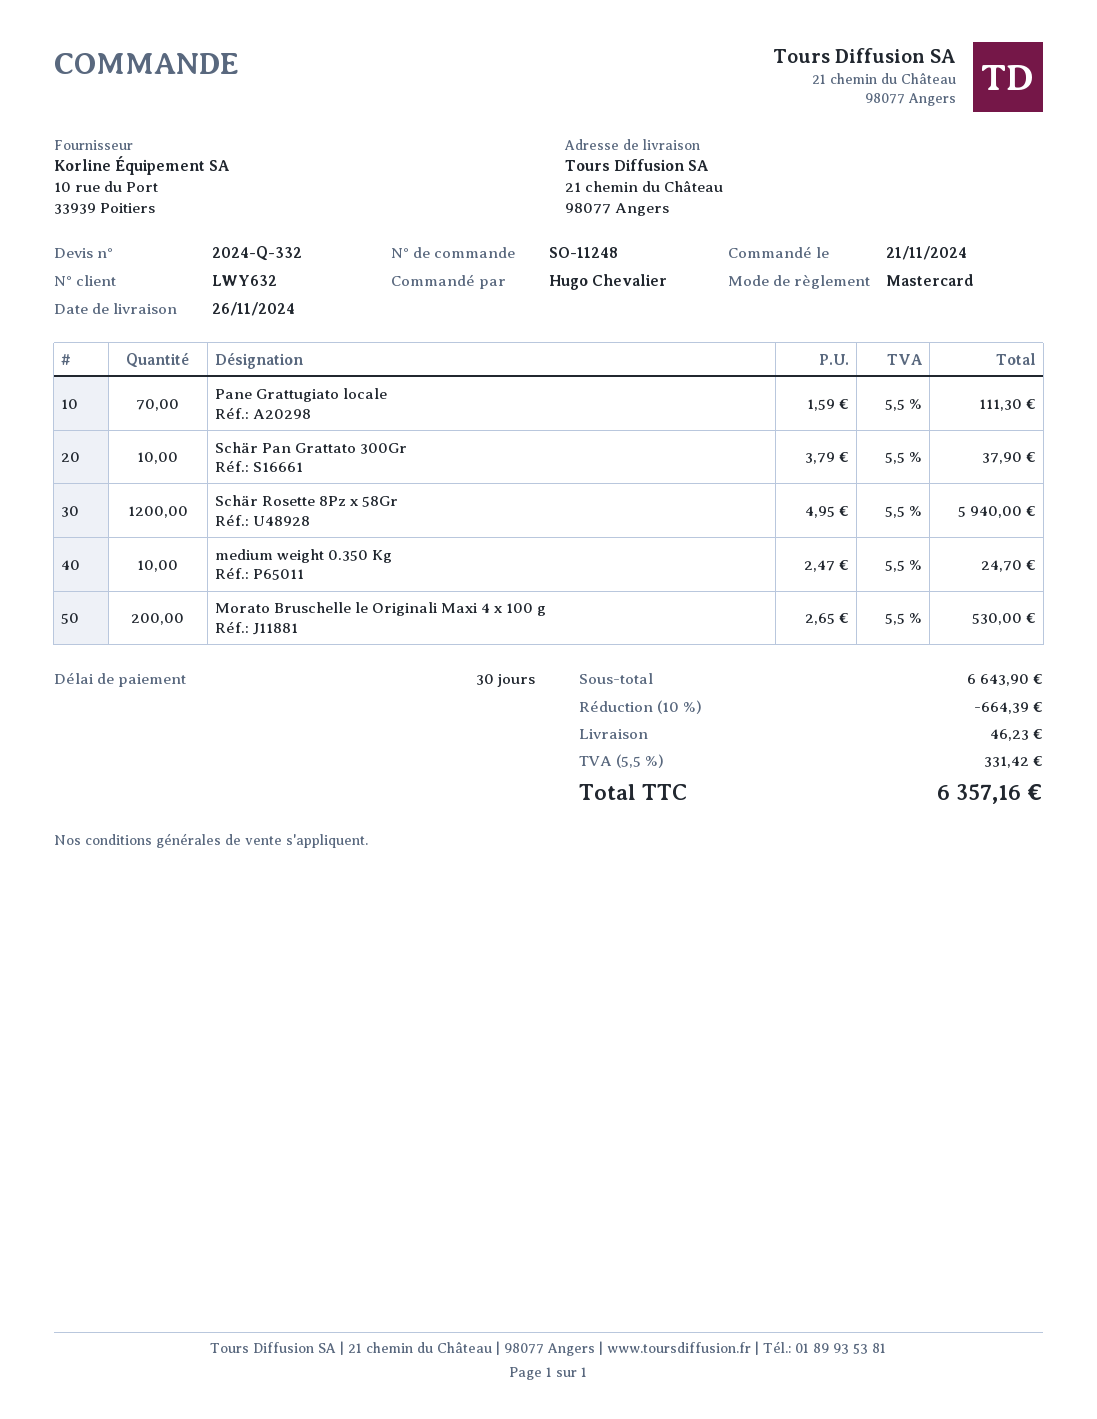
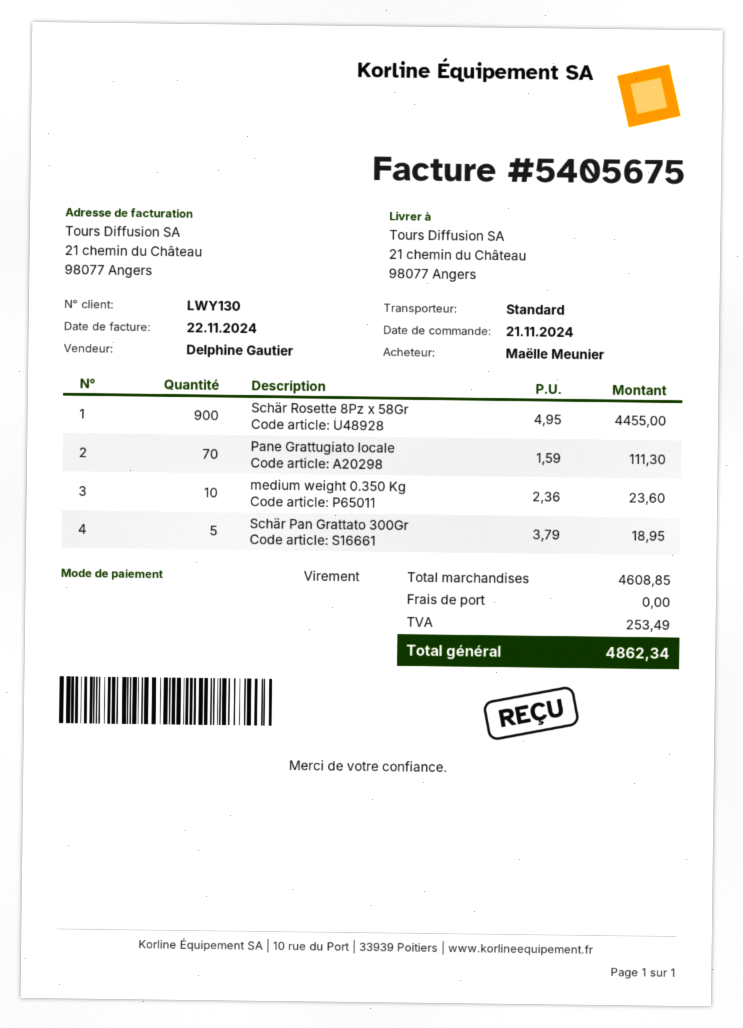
customer number: LWY632 -> LWY130
ordered by: Hugo Chevalier -> Maëlle Meunier
payment method: Mastercard -> bank transfer
Schär Pan Grattato 300Gr: 10 x 3.79 = 37.90 -> 5 x 3.79 = 18.95
Schär Rosette 8Pz x 58Gr: 1200 x 4.95 = 5940.00 -> 900 x 4.95 = 4455.00
medium weight 0.350 Kg: 10 x 2.47 = 24.70 -> 10 x 2.36 = 23.60
Morato Bruschelle le Originali Maxi 4 x 100 g: 200 x 2.65 = 530.00 -> none
subtotal: 6643.90 -> 4608.85
discount: 10% = 664.39 -> none
shipping: 46.23 -> 0.00
tax: 331.42 -> 253.49
total: 6357.16 -> 4862.34

